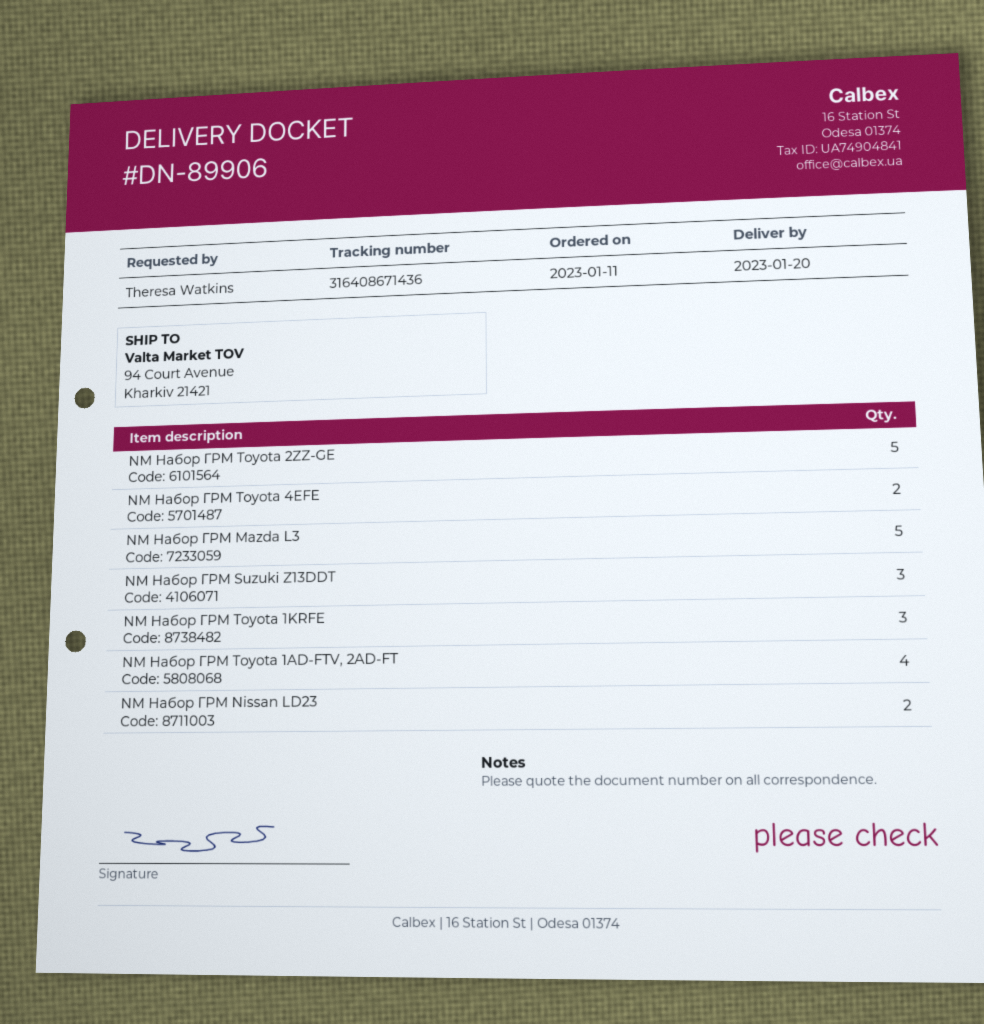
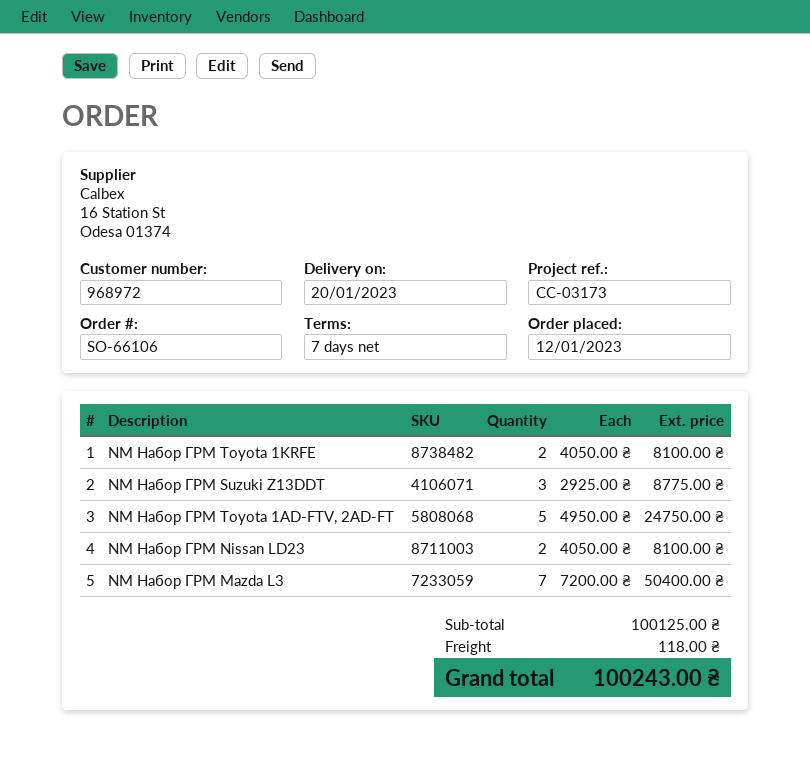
order date: 2023-01-11 -> 2023-01-12
NM Набор ГРМ Toyota 2ZZ-GE: 5 -> none
NM Набор ГРМ Toyota 4EFE: 2 -> none
NM Набор ГРМ Mazda L3: 5 -> 7
NM Набор ГРМ Toyota 1KRFE: 3 -> 2
NM Набор ГРМ Toyota 1AD-FTV, 2AD-FT: 4 -> 5

